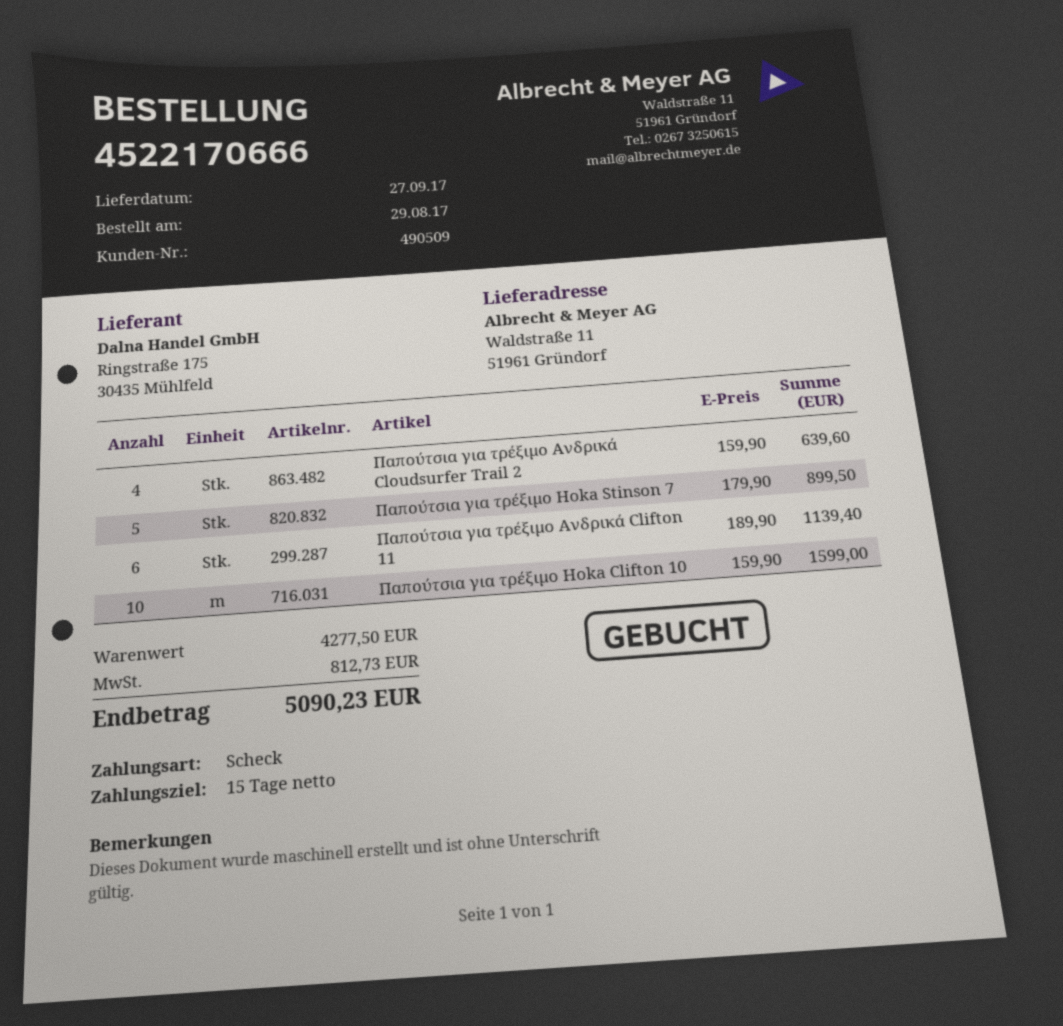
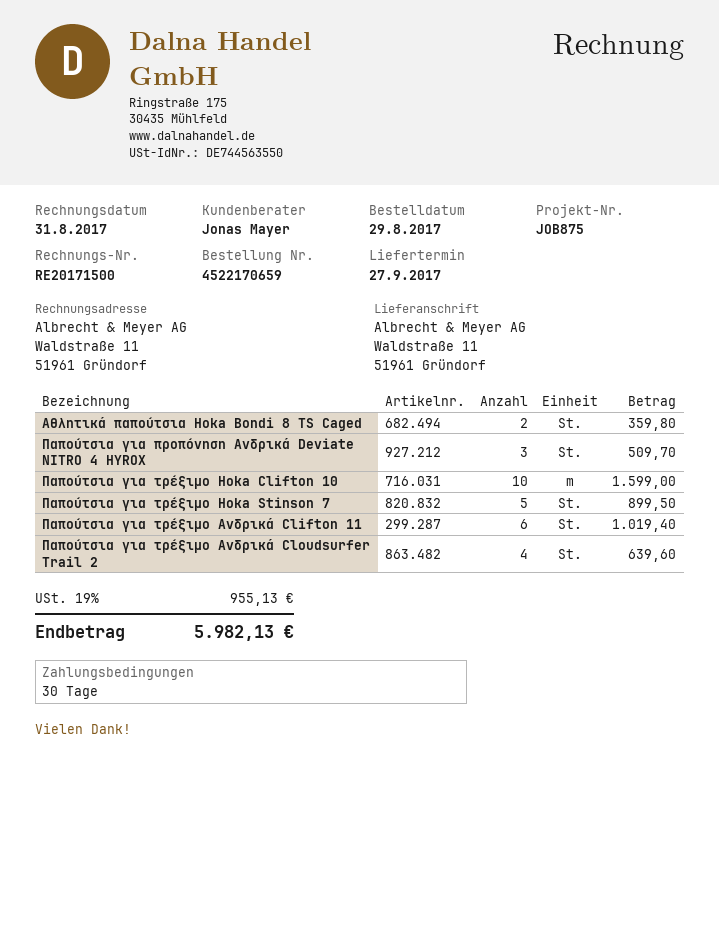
order number: 4522170666 -> 4522170659
payment terms: 15 days -> 30 days
Παπούτσια για τρέξιμο Ανδρικά Clifton 11: 6 for 1139.40 -> 6 for 1019.40
Αθλητικά παπούτσια Hoka Bondi 8 TS Caged: none -> 2 for 359.80
Παπούτσια για προπόνηση Ανδρικά Deviate NITRO 4 HYROX: none -> 3 for 509.70
tax: 812.73 -> 955.13
total: 5090.23 -> 5982.13

